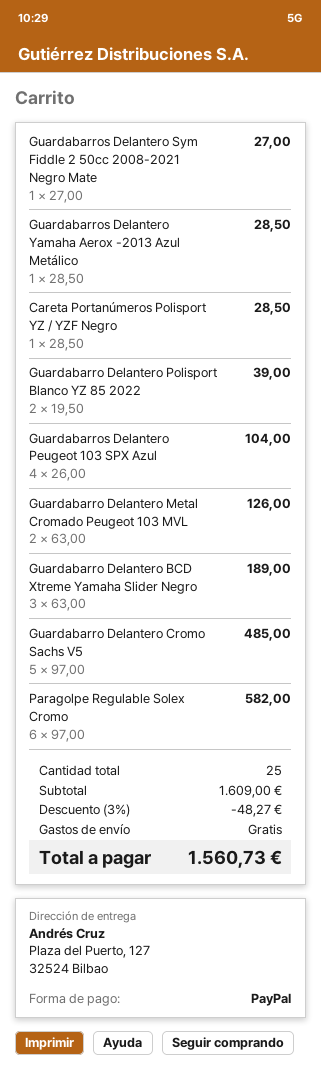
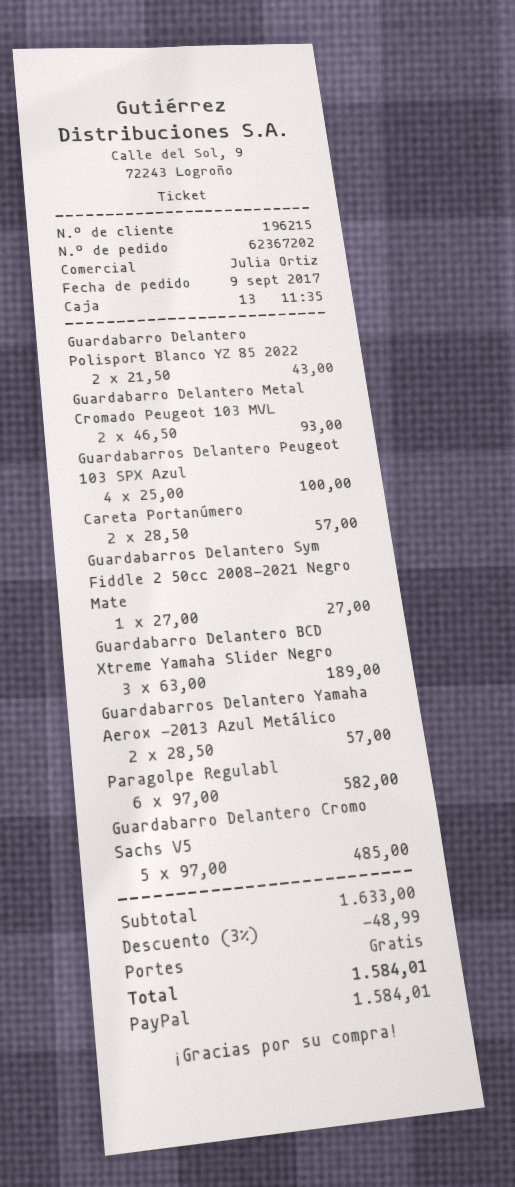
Guardabarros Delantero Yamaha Aerox -2013 Azul Metálico: 1 x 28.50 = 28.50 -> 2 x 28.50 = 57.00
Careta Portanúmeros Polisport YZ / YZF Negro: 1 x 28.50 = 28.50 -> 2 x 28.50 = 57.00
Guardabarro Delantero Polisport Blanco YZ 85 2022: 2 x 19.50 = 39.00 -> 2 x 21.50 = 43.00
Guardabarros Delantero Peugeot 103 SPX Azul: 4 x 26.00 = 104.00 -> 4 x 25.00 = 100.00
Guardabarro Delantero Metal Cromado Peugeot 103 MVL: 2 x 63.00 = 126.00 -> 2 x 46.50 = 93.00
subtotal: 1609.00 -> 1633.00
discount: 3% = 48.27 -> 3% = 48.99
total: 1560.73 -> 1584.01

